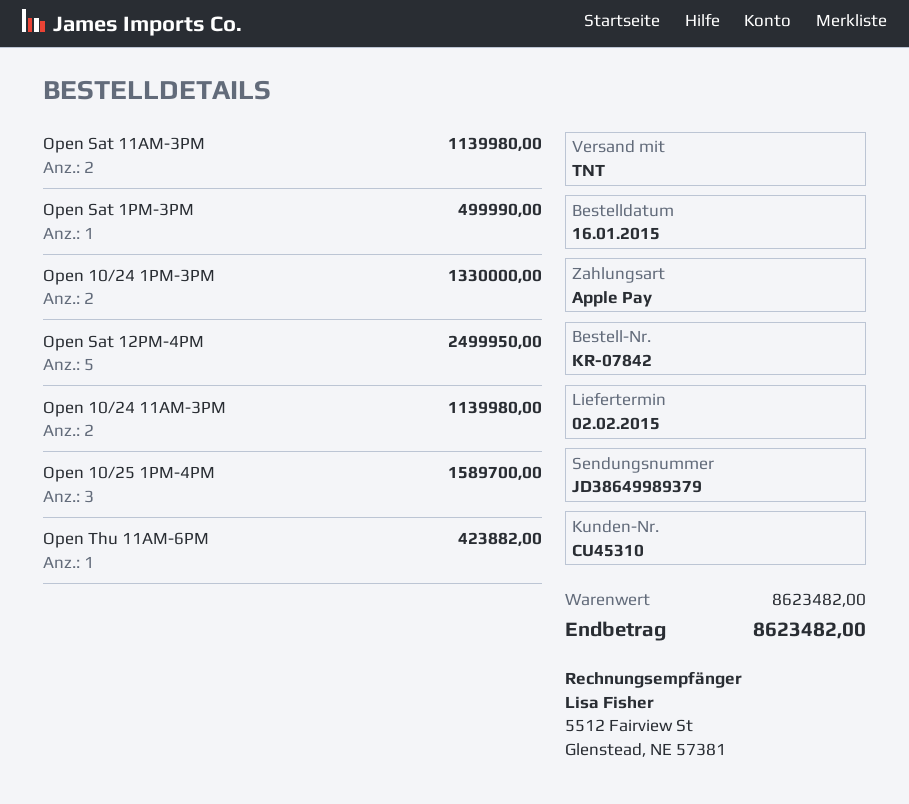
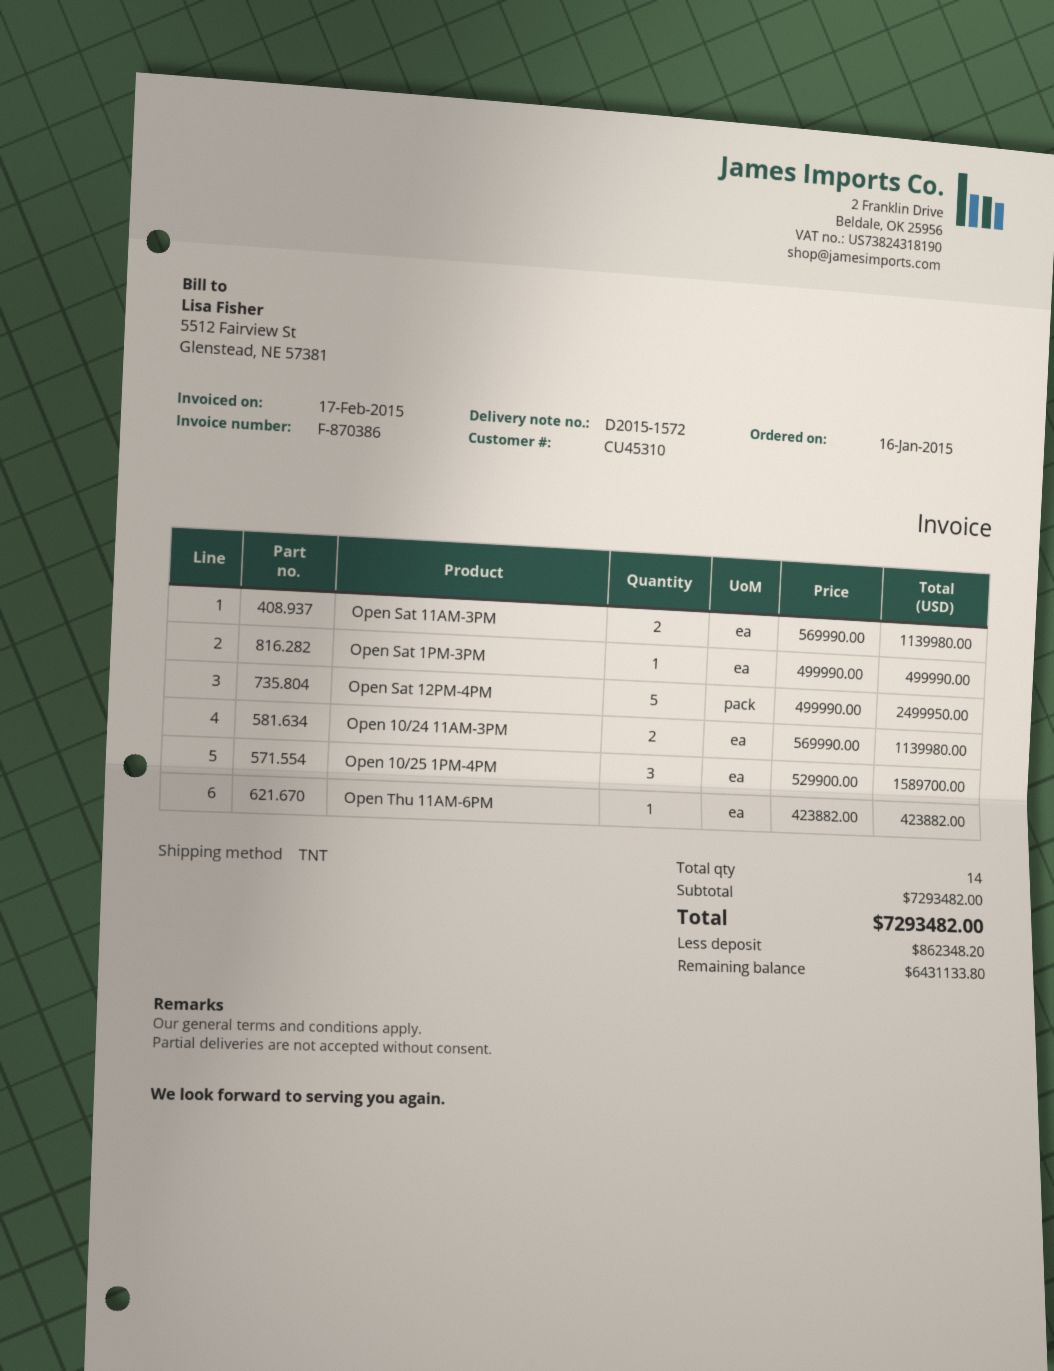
Open 10/24 1PM-3PM: 2 for 1330000.00 -> none
subtotal: 8623482.00 -> 7293482.00
total: 8623482.00 -> 7293482.00

